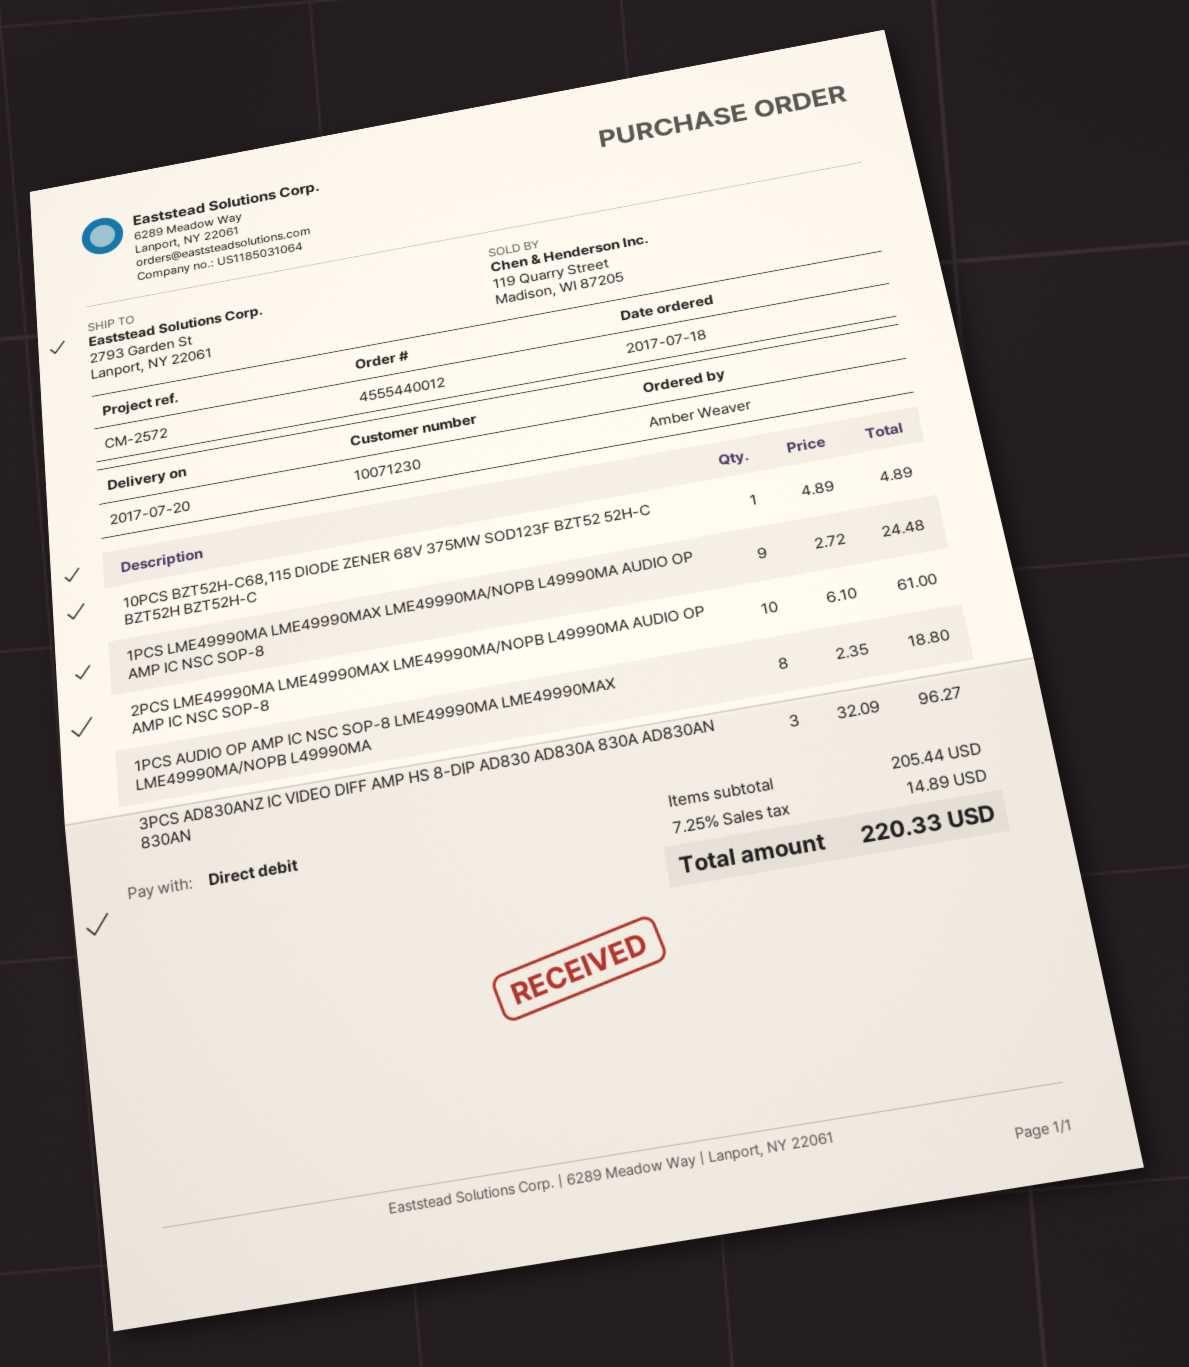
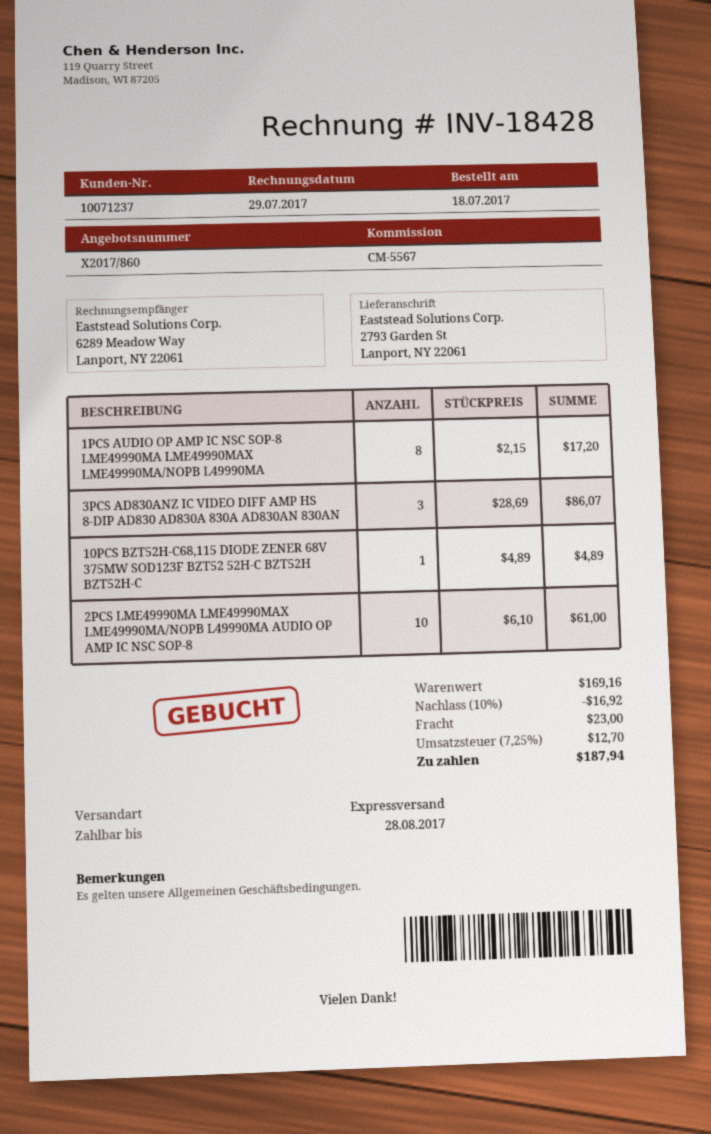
customer number: 10071230 -> 10071237
reference: CM-2572 -> CM-5567
1PCS LME49990MA LME49990MAX LME49990MA/NOPB L49990MA AUDIO OP AMP IC NSC SOP-8: 9 x 2.72 = 24.48 -> none
1PCS AUDIO OP AMP IC NSC SOP-8 LME49990MA LME49990MAX LME49990MA/NOPB L49990MA: 8 x 2.35 = 18.80 -> 8 x 2.15 = 17.20
3PCS AD830ANZ IC VIDEO DIFF AMP HS 8-DIP AD830 AD830A 830A AD830AN 830AN: 3 x 32.09 = 96.27 -> 3 x 28.69 = 86.07
subtotal: 205.44 -> 169.16
discount: none -> 10% = 16.92
shipping: none -> 23.00
tax: 7.25% = 14.89 -> 7.25% = 12.70
total: 220.33 -> 187.94

